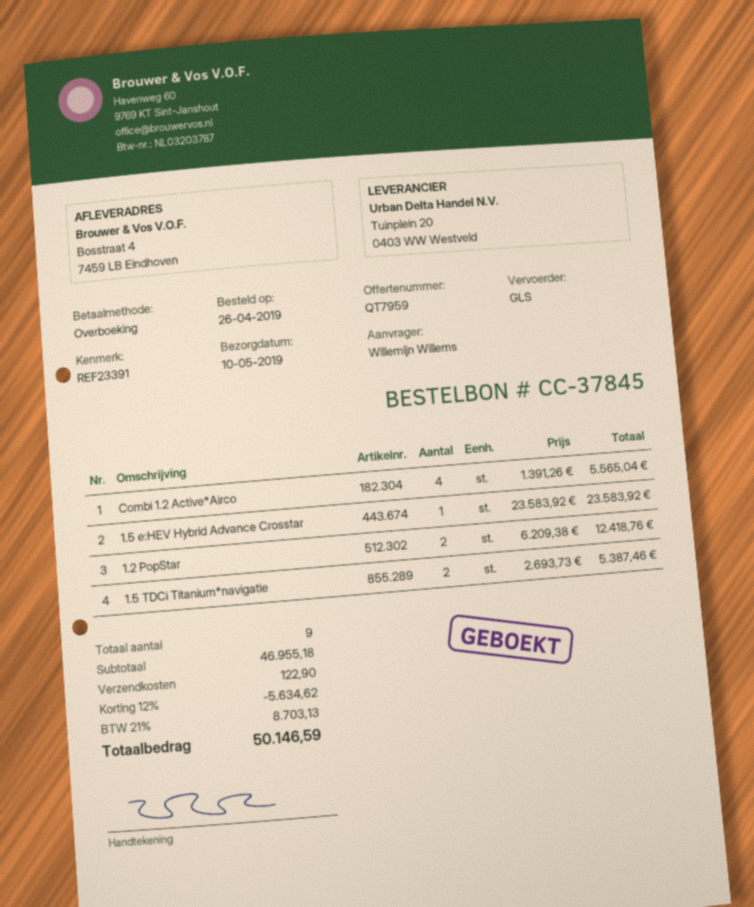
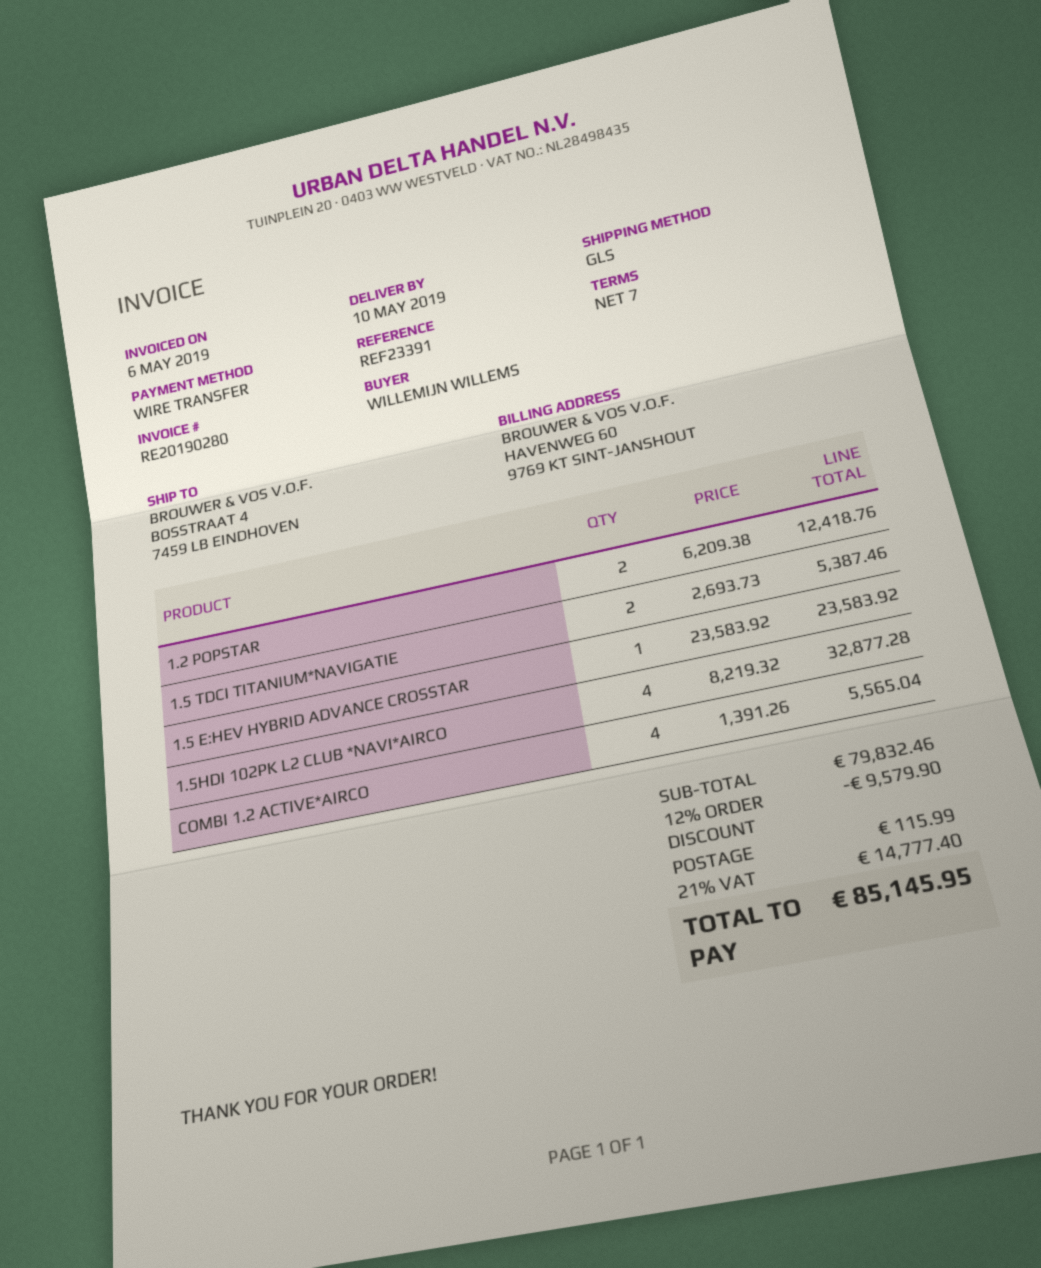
1.5HDI 102PK L2 CLUB *NAVI*AIRCO: none -> 4 x 8219.32 = 32877.28
subtotal: 46955.18 -> 79832.46
discount: 12% = 5634.62 -> 12% = 9579.90
shipping: 122.90 -> 115.99
tax: 21% = 8703.13 -> 21% = 14777.40
total: 50146.59 -> 85145.95

